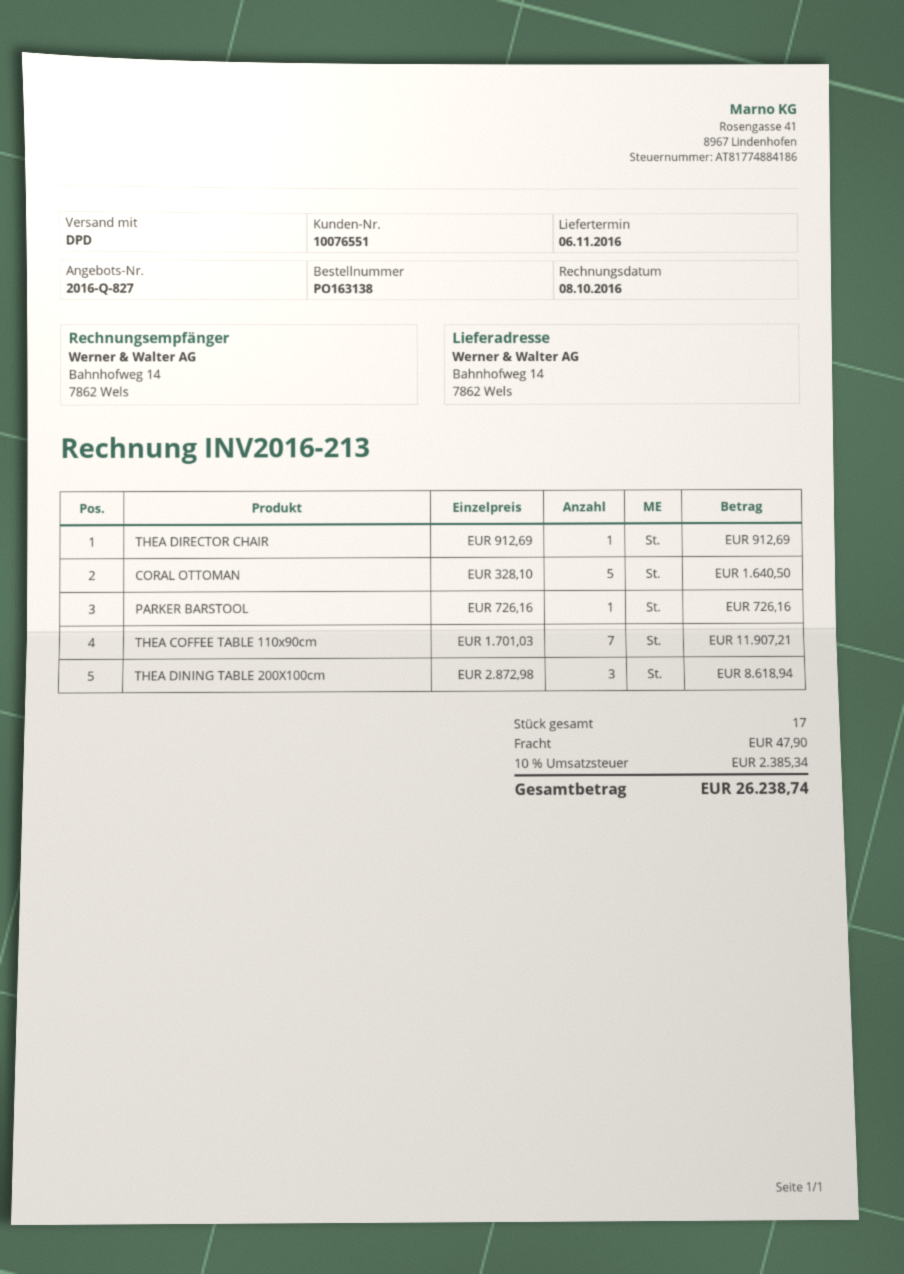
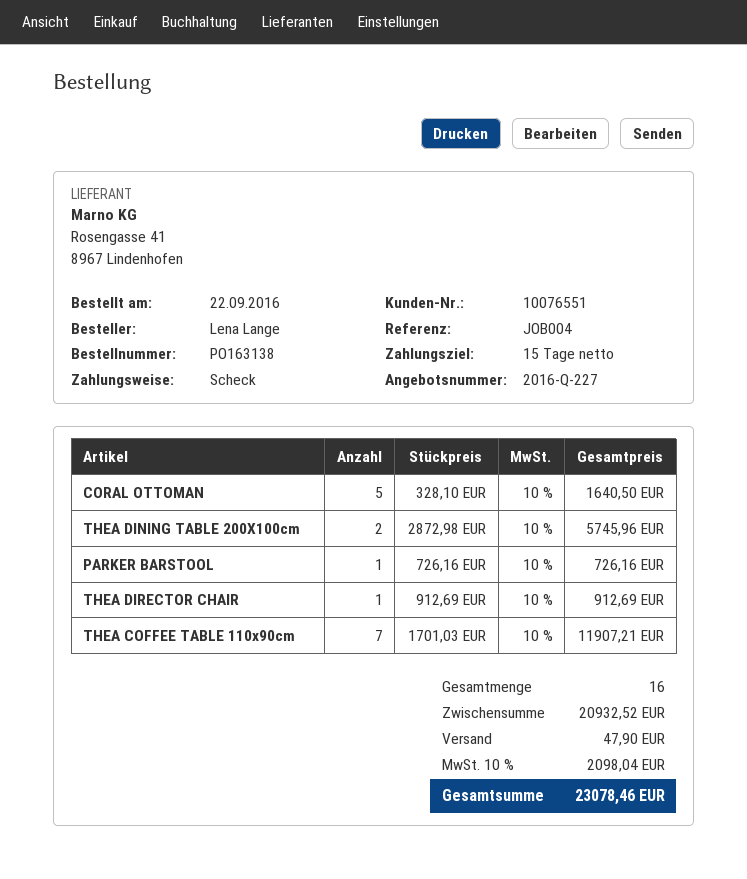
quote number: 2016-Q-827 -> 2016-Q-227
THEA DINING TABLE 200X100cm: 3 x 2872.98 = 8618.94 -> 2 x 2872.98 = 5745.96
total quantity: 17 -> 16
tax: 10% = 2385.34 -> 10% = 2098.04
total: 26238.74 -> 23078.46

